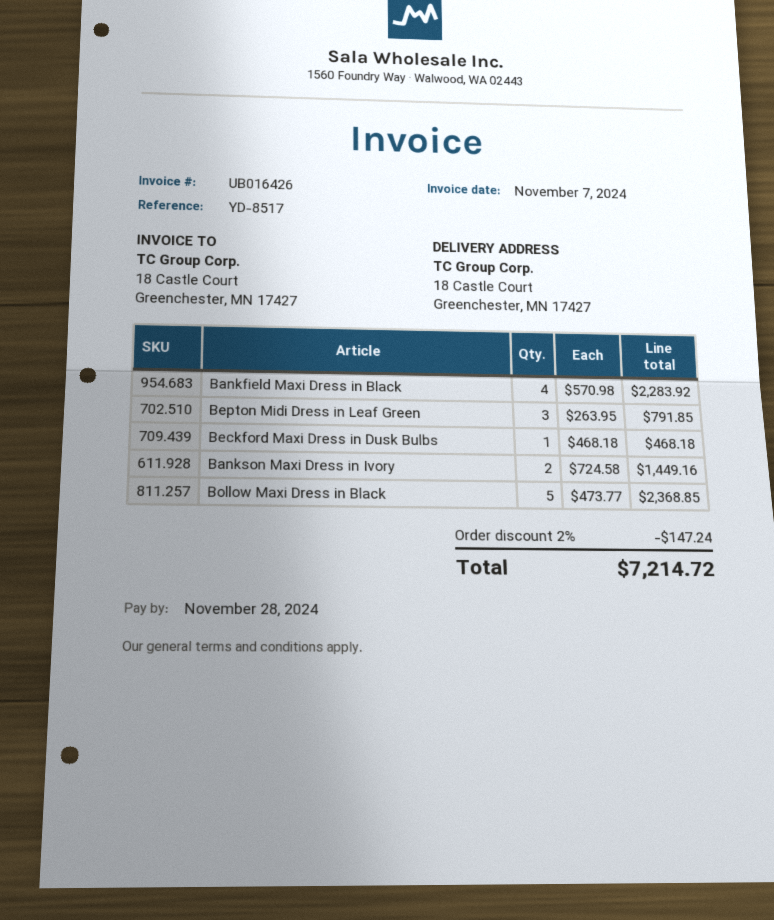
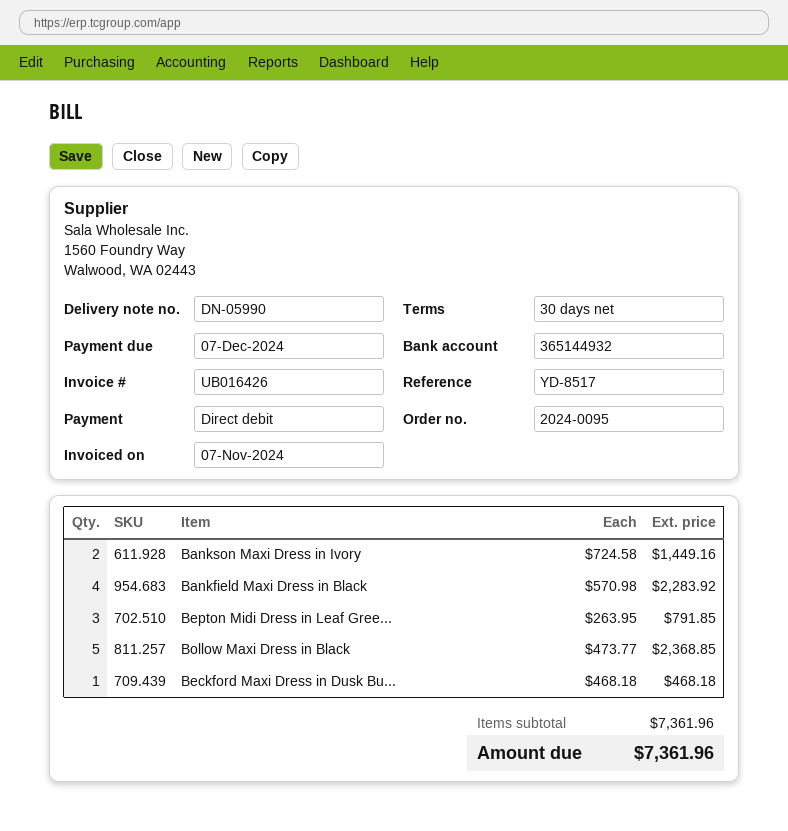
due date: 2024-11-28 -> 2024-12-07
discount: 2% = 147.24 -> none
total: 7214.72 -> 7361.96

